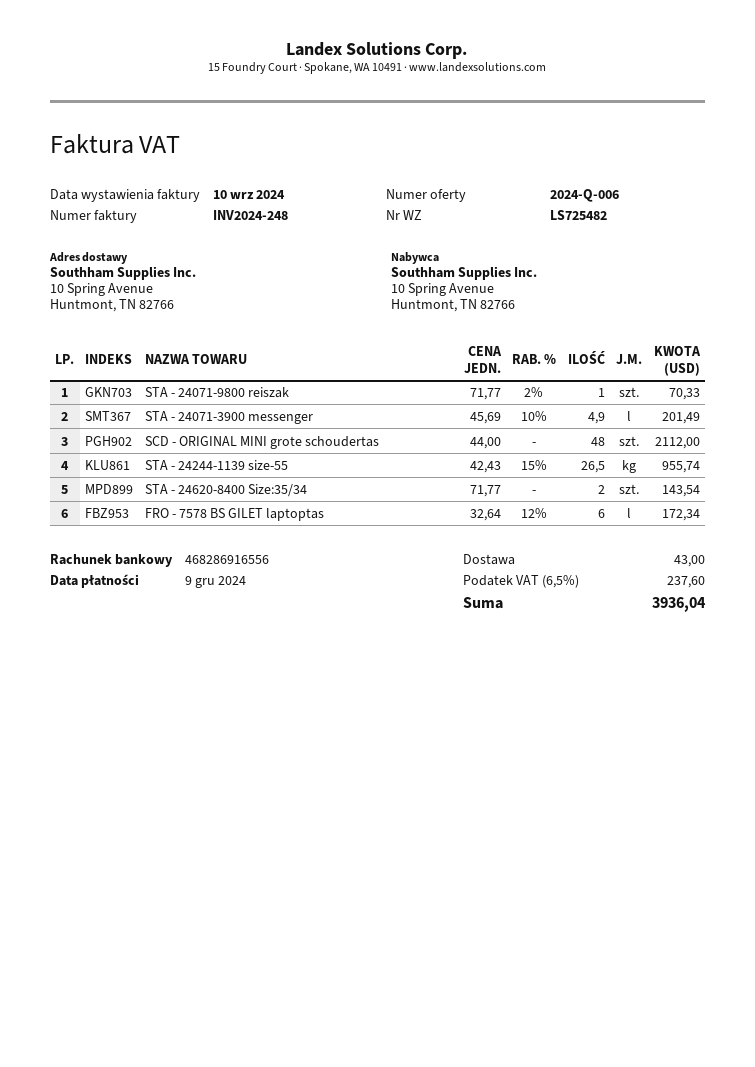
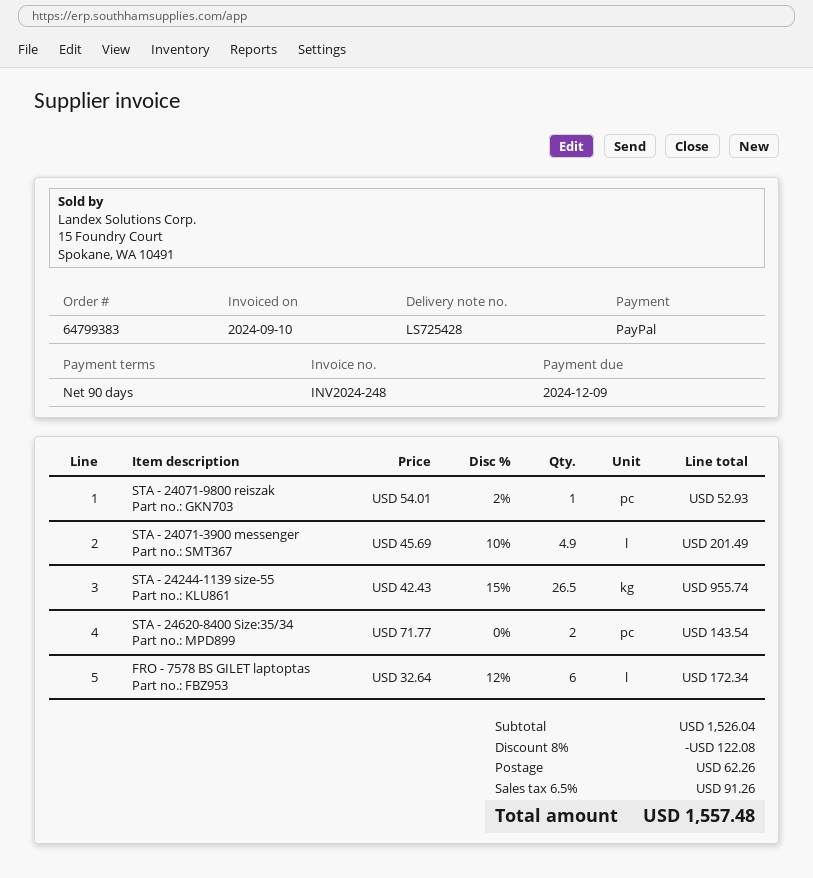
delivery note number: LS725482 -> LS725428
STA - 24071-9800 reiszak: 1 x 71.77 - 2% = 70.33 -> 1 x 54.01 - 2% = 52.93
SCD - ORIGINAL MINI grote schoudertas: 48 x 44.00 = 2112.00 -> none
discount: none -> 8% = 122.08
shipping: 43.00 -> 62.26
tax: 6.5% = 237.60 -> 6.5% = 91.26
total: 3936.04 -> 1557.48

